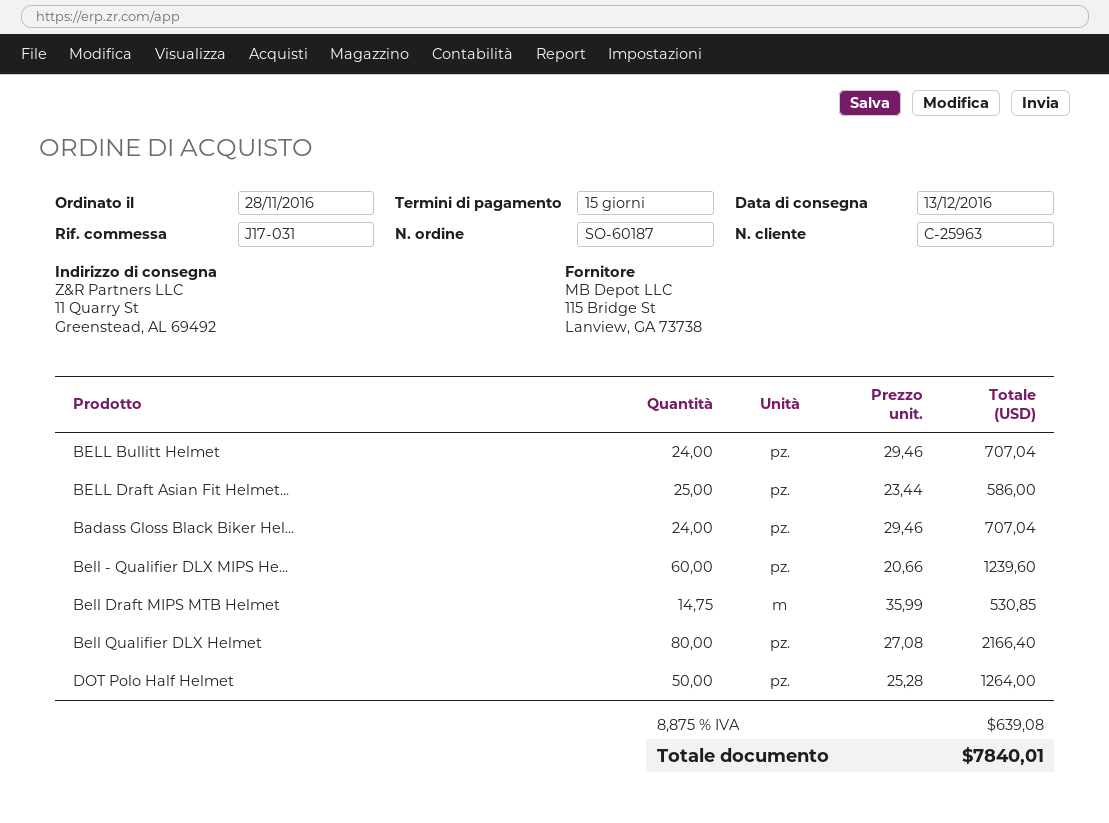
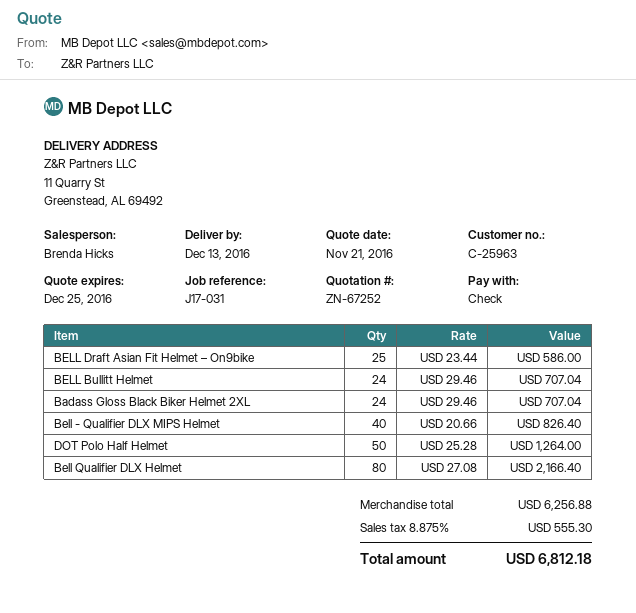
Bell - Qualifier DLX MIPS He...: 60 x 20.66 = 1239.60 -> 40 x 20.66 = 826.40
Bell Draft MIPS MTB Helmet: 14.75 x 35.99 = 530.85 -> none
tax: 8.875% = 639.08 -> 8.875% = 555.30
total: 7840.01 -> 6812.18

